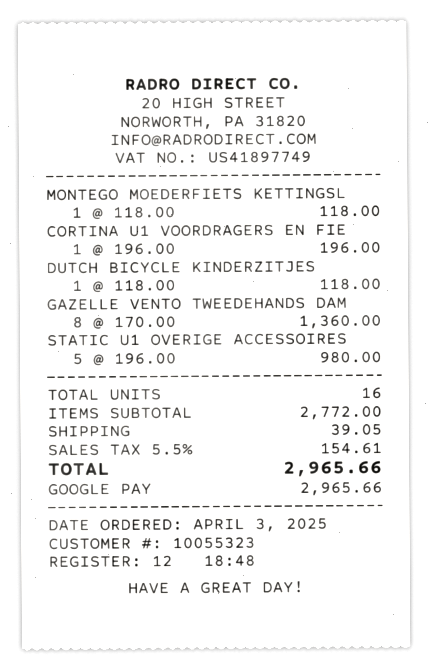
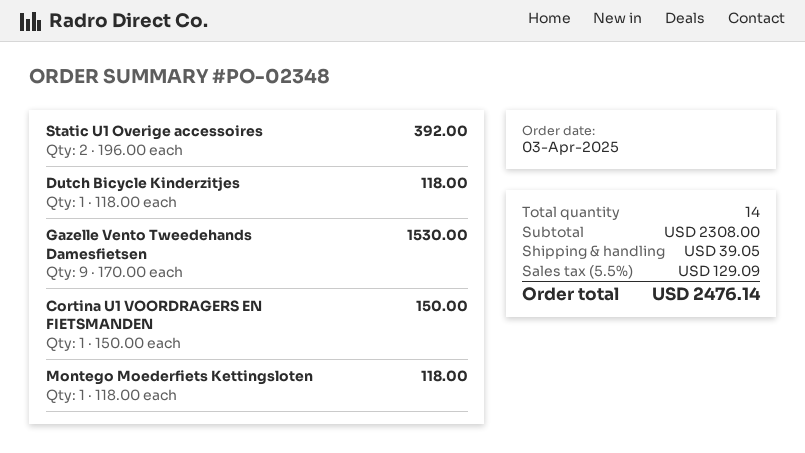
CORTINA U1 VOORDRAGERS EN FIE: 1 x 196.00 = 196.00 -> 1 x 150.00 = 150.00
GAZELLE VENTO TWEEDEHANDS DAM: 8 x 170.00 = 1360.00 -> 9 x 170.00 = 1530.00
STATIC U1 OVERIGE ACCESSOIRES: 5 x 196.00 = 980.00 -> 2 x 196.00 = 392.00
total quantity: 16 -> 14
subtotal: 2772.00 -> 2308.00
tax: 5.5% = 154.61 -> 5.5% = 129.09
total: 2965.66 -> 2476.14

